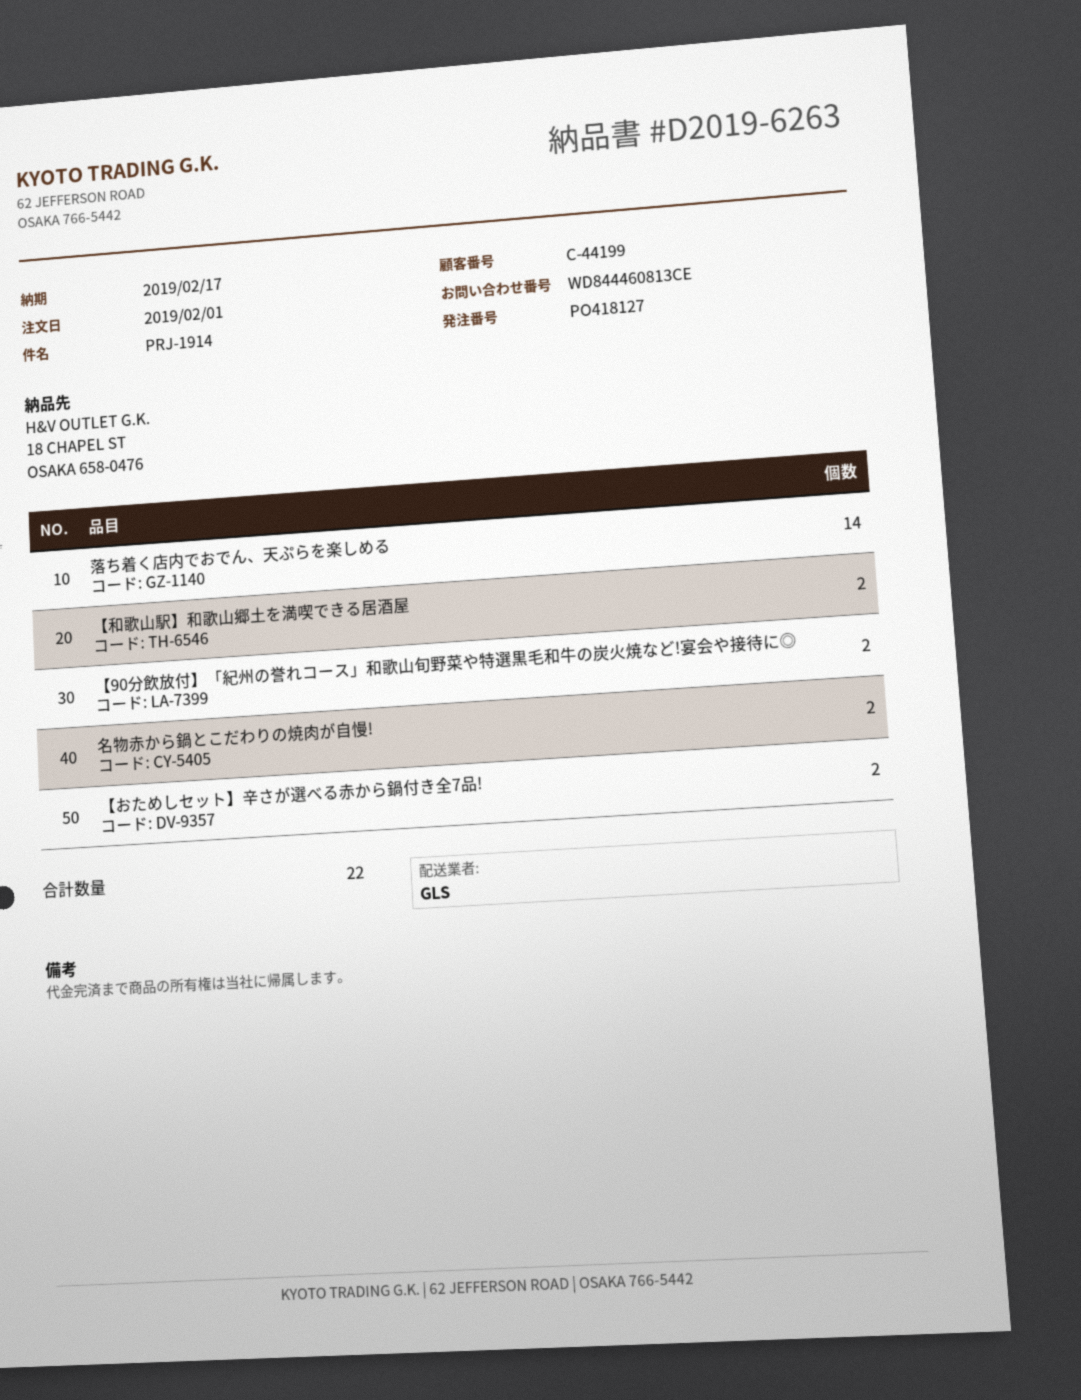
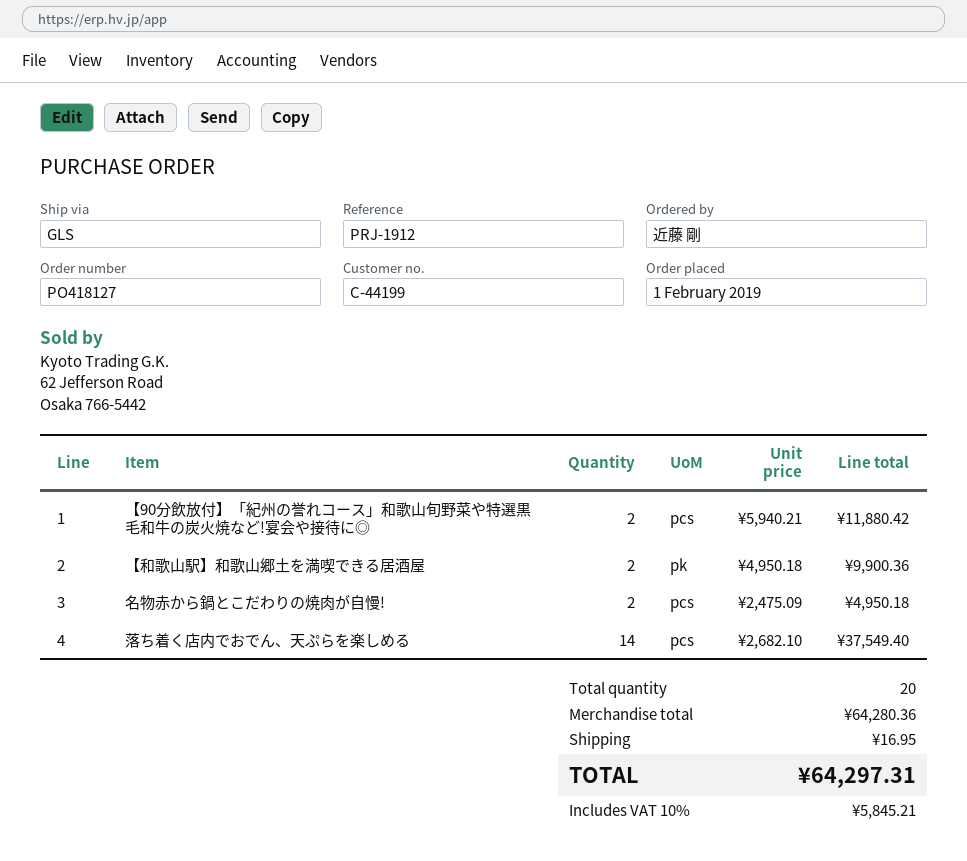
reference: PRJ-1914 -> PRJ-1912
【おためしセット】辛さが選べる赤から鍋付き全7品!: 2 -> none
total quantity: 22 -> 20

